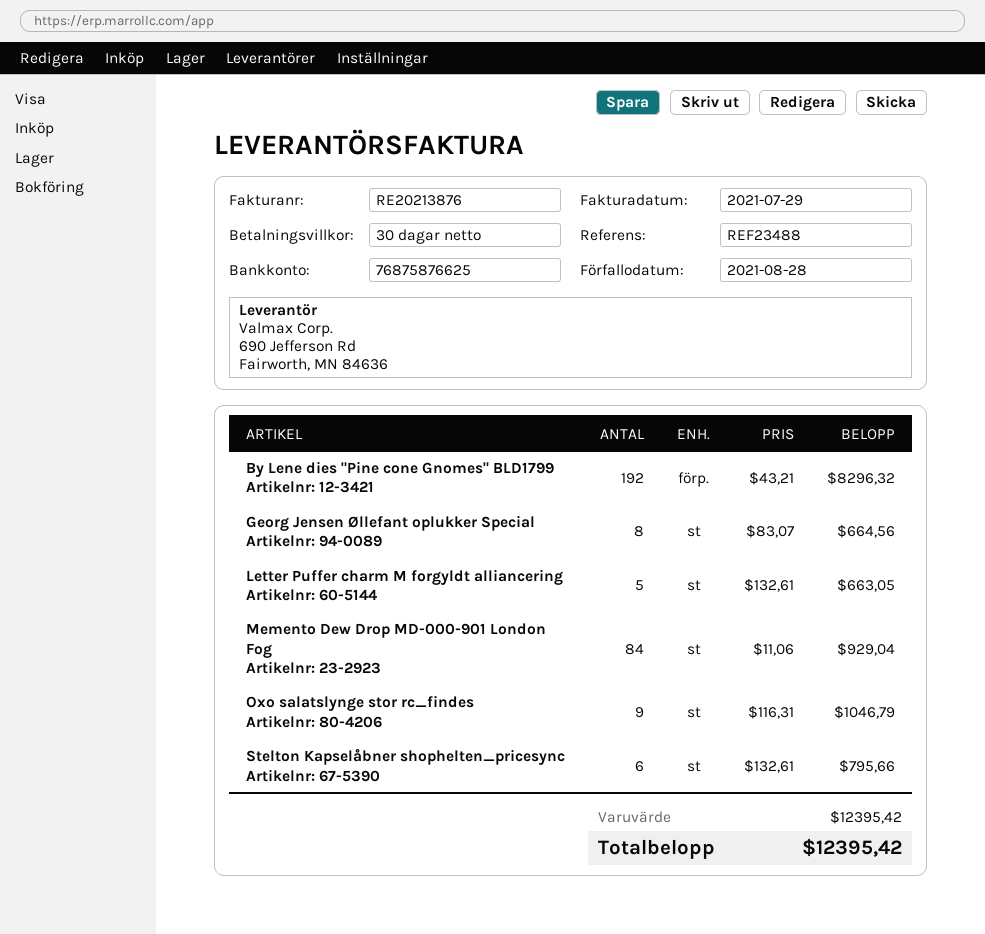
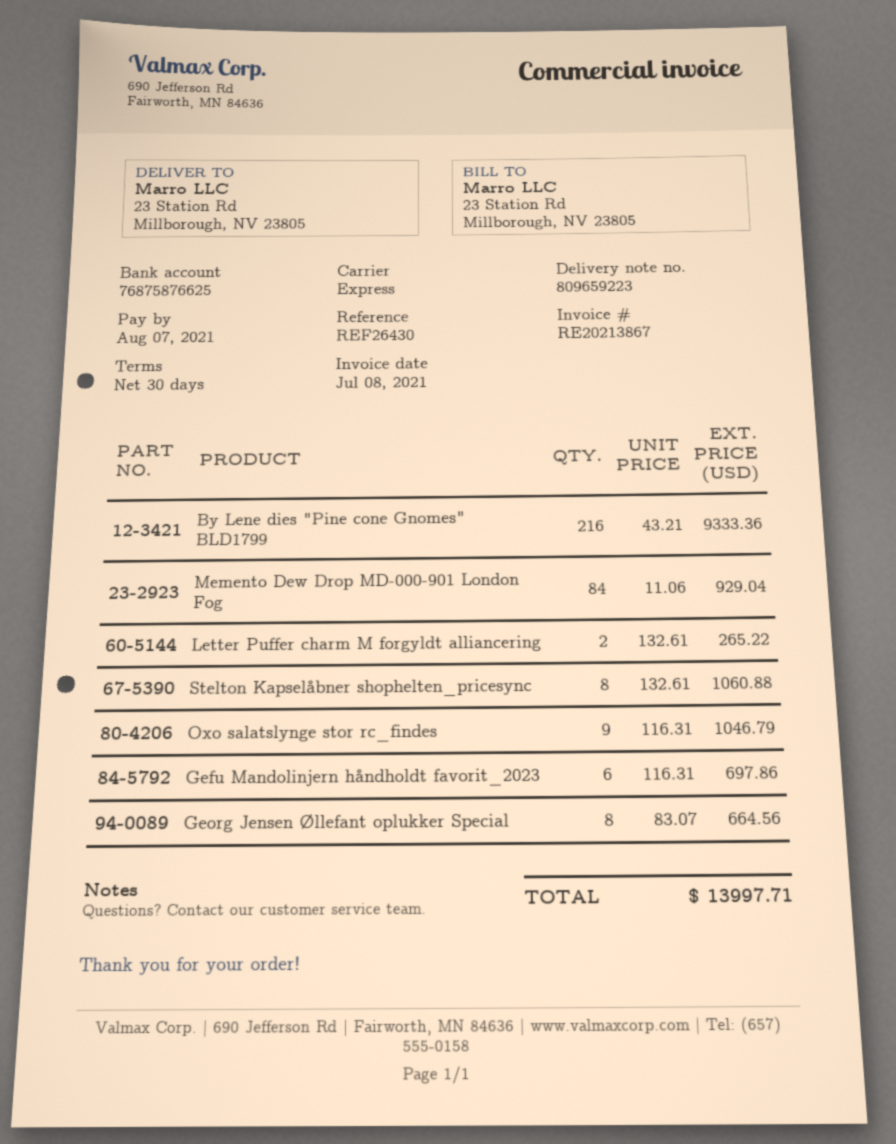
invoice number: RE20213876 -> RE20213867
invoice date: 2021-07-29 -> 2021-07-08
due date: 2021-08-28 -> 2021-08-07
reference: REF23488 -> REF26430
By Lene dies "Pine cone Gnomes" BLD1799: 192 x 43.21 = 8296.32 -> 216 x 43.21 = 9333.36
Letter Puffer charm M forgyldt alliancering: 5 x 132.61 = 663.05 -> 2 x 132.61 = 265.22
Stelton Kapselåbner shophelten_pricesync: 6 x 132.61 = 795.66 -> 8 x 132.61 = 1060.88
Gefu Mandolinjern håndholdt favorit_2023: none -> 6 x 116.31 = 697.86
total: 12395.42 -> 13997.71

